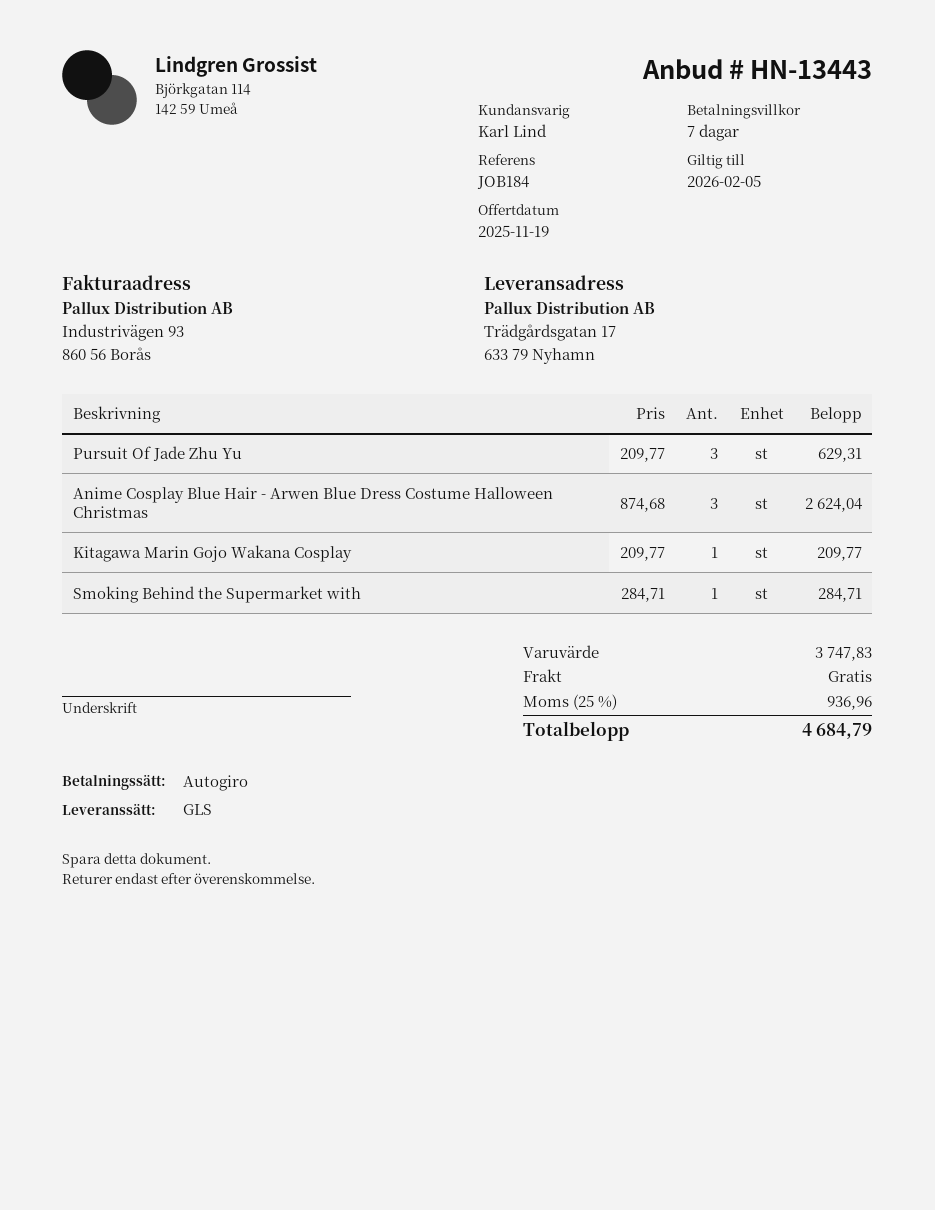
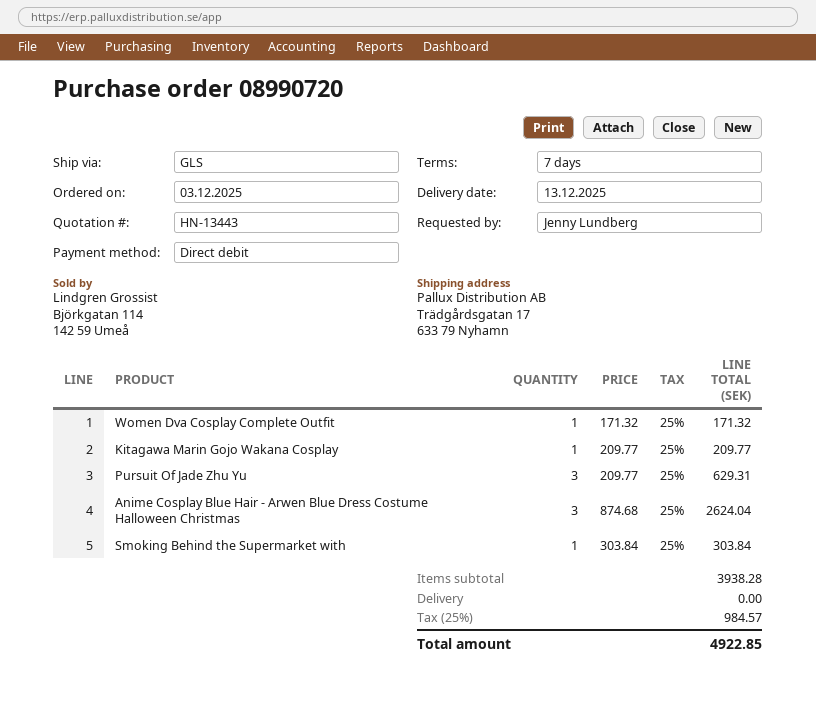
Smoking Behind the Supermarket with: 1 x 284.71 = 284.71 -> 1 x 303.84 = 303.84
Women Dva Cosplay Complete Outfit: none -> 1 x 171.32 = 171.32
subtotal: 3747.83 -> 3938.28
tax: 25% = 936.96 -> 25% = 984.57
total: 4684.79 -> 4922.85

